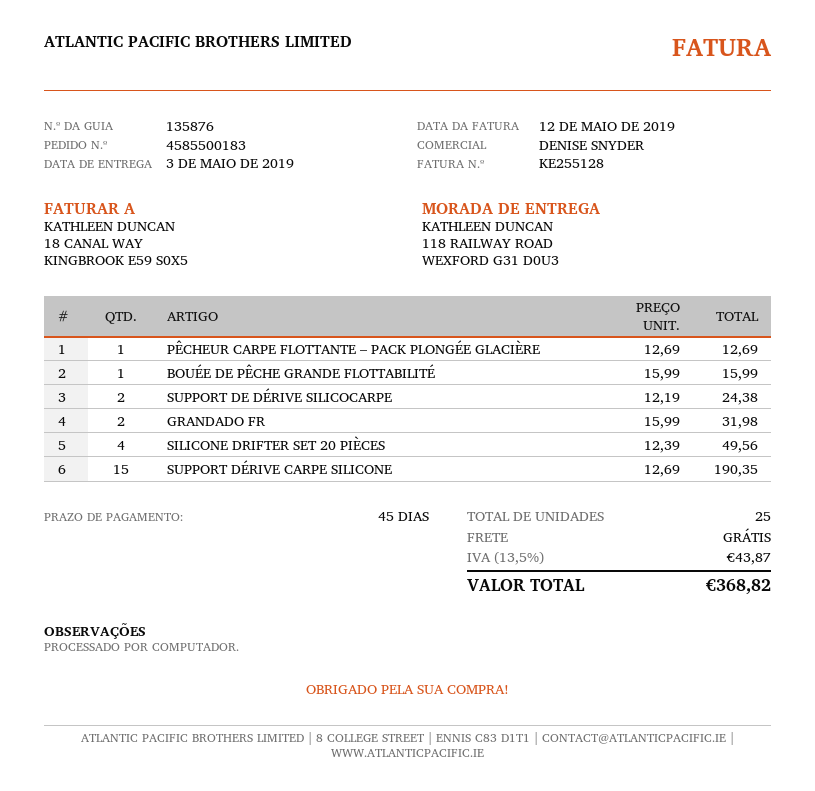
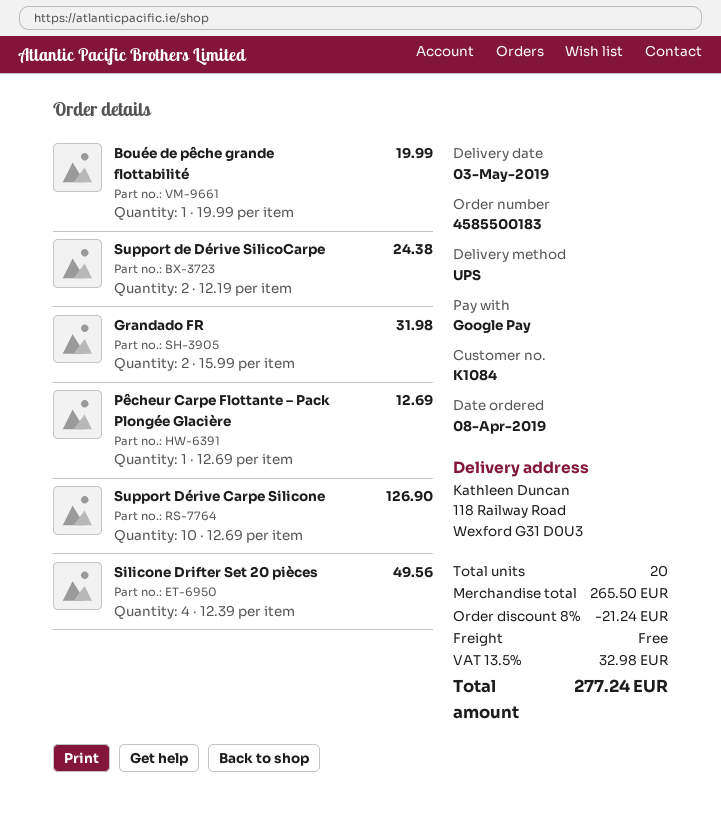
BOUÉE DE PÊCHE GRANDE FLOTTABILITÉ: 1 x 15.99 = 15.99 -> 1 x 19.99 = 19.99
SUPPORT DÉRIVE CARPE SILICONE: 15 x 12.69 = 190.35 -> 10 x 12.69 = 126.90
total quantity: 25 -> 20
discount: none -> 8% = 21.24
tax: 13.5% = 43.87 -> 13.5% = 32.98
total: 368.82 -> 277.24

